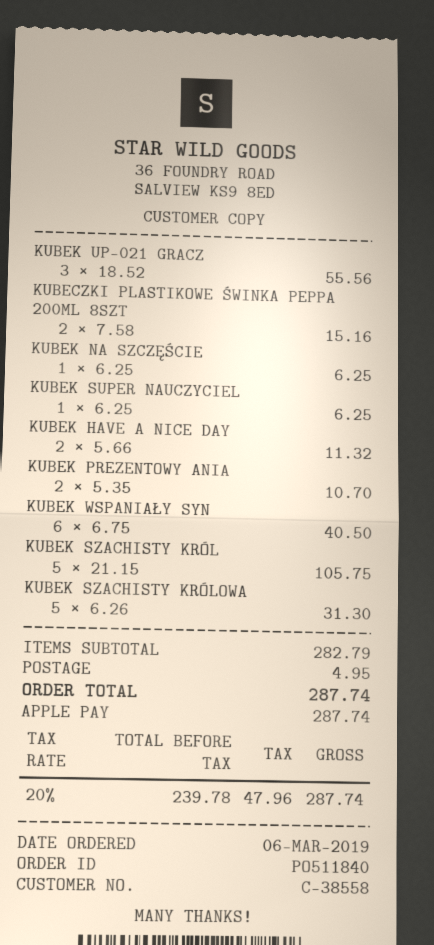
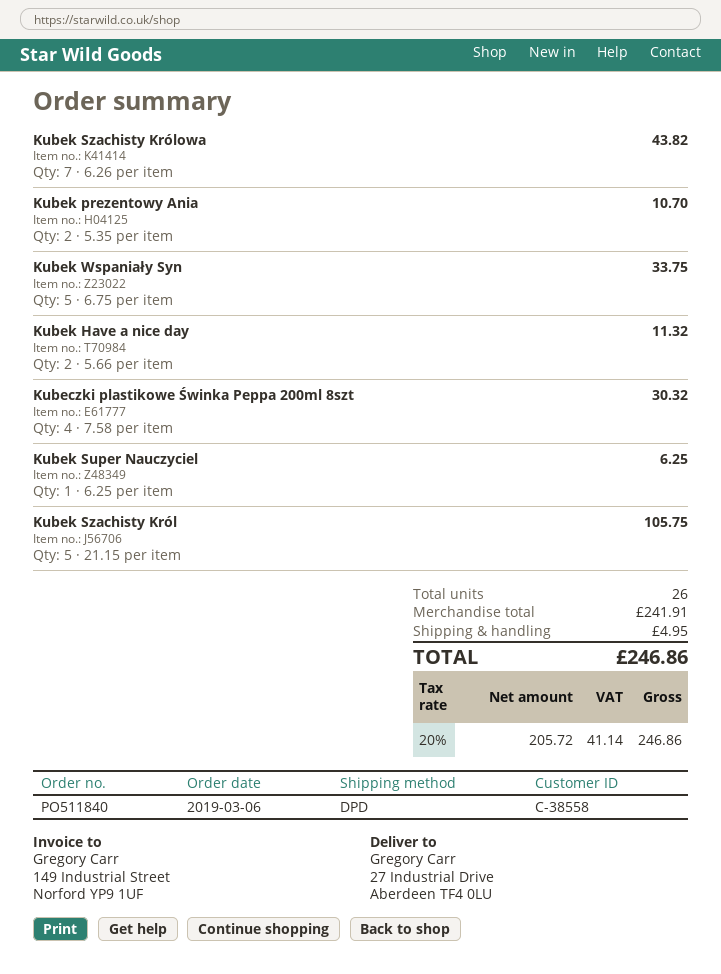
KUBEK UP-021 GRACZ: 3 x 18.52 = 55.56 -> none
KUBECZKI PLASTIKOWE ŚWINKA PEPPA 200ML 8SZT: 2 x 7.58 = 15.16 -> 4 x 7.58 = 30.32
KUBEK NA SZCZĘŚCIE: 1 x 6.25 = 6.25 -> none
KUBEK WSPANIAŁY SYN: 6 x 6.75 = 40.50 -> 5 x 6.75 = 33.75
KUBEK SZACHISTY KRÓLOWA: 5 x 6.26 = 31.30 -> 7 x 6.26 = 43.82
subtotal: 282.79 -> 241.91
net: 239.78 -> 205.72
tax: 20% = 47.96 -> 20% = 41.14
total: 287.74 -> 246.86

